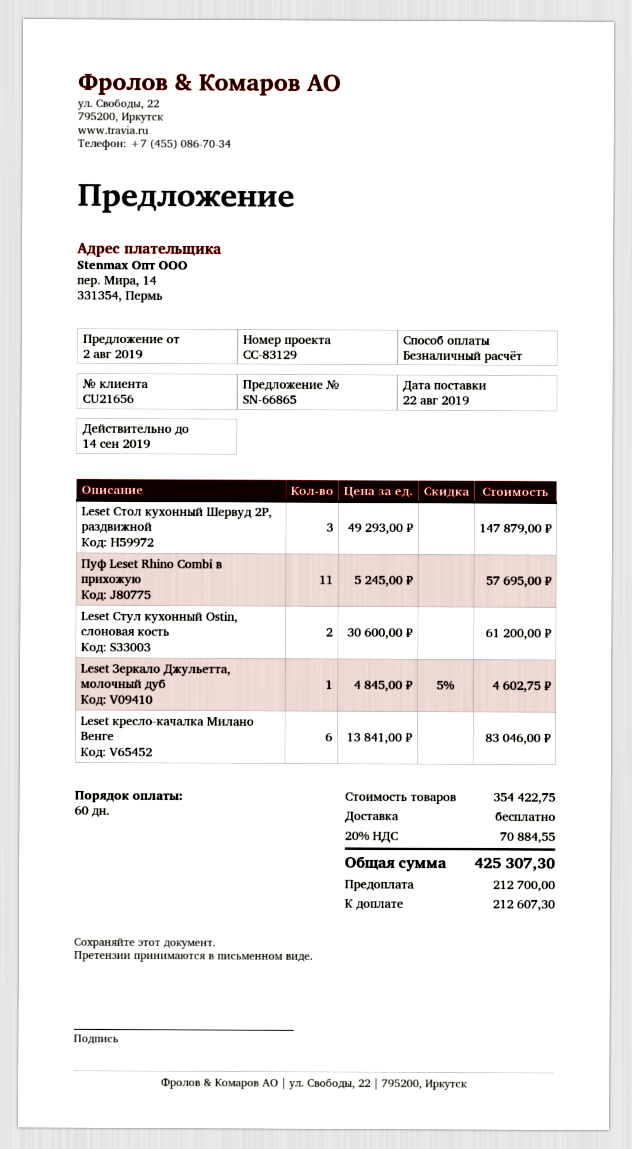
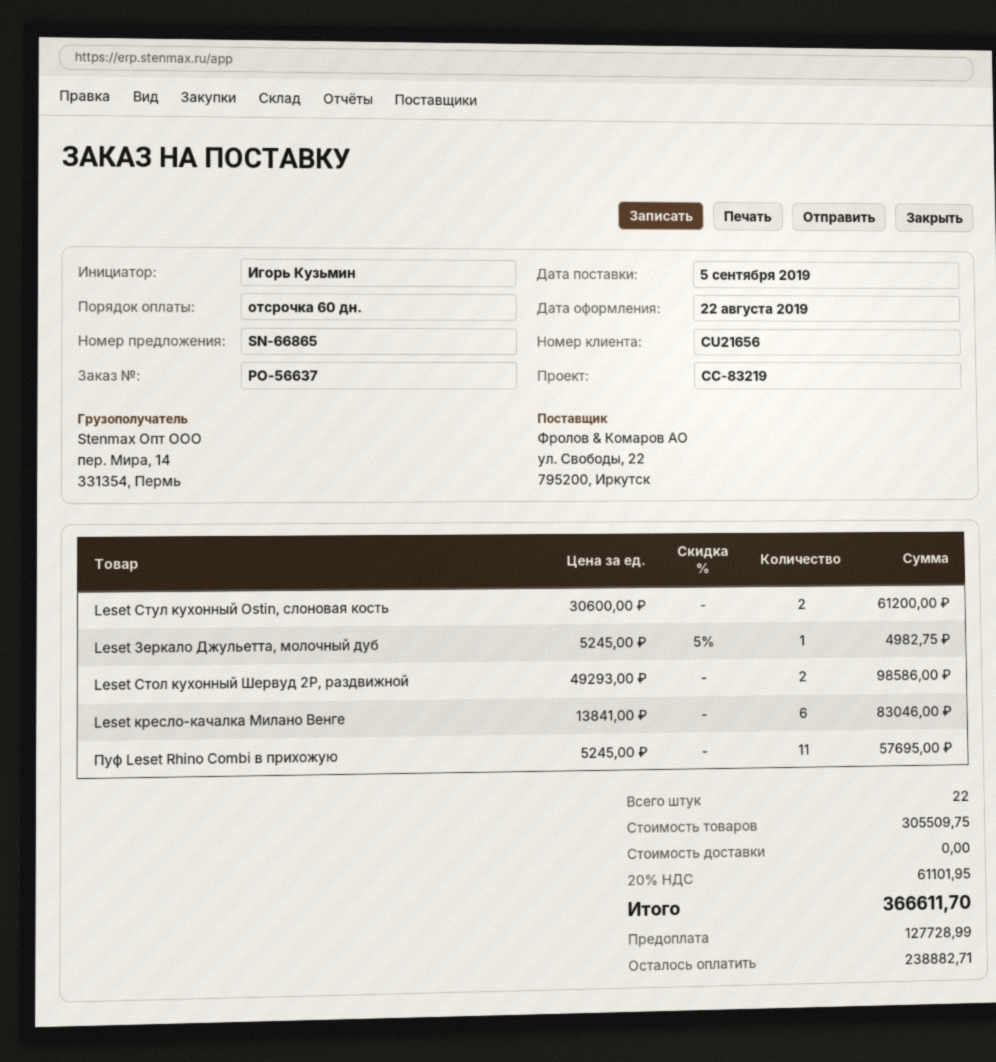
delivery date: 2019-08-22 -> 2019-09-05
reference: CC-83129 -> CC-83219
Leset Стол кухонный Шервуд 2Р, раздвижной: 3 x 49293.00 = 147879.00 -> 2 x 49293.00 = 98586.00
Leset Зеркало Джульетта, молочный дуб: 1 x 4845.00 - 5% = 4602.75 -> 1 x 5245.00 - 5% = 4982.75
subtotal: 354422.75 -> 305509.75
tax: 20% = 70884.55 -> 20% = 61101.95
total: 425307.30 -> 366611.70
deposit: 212700.00 -> 127728.99
balance: 212607.30 -> 238882.71

